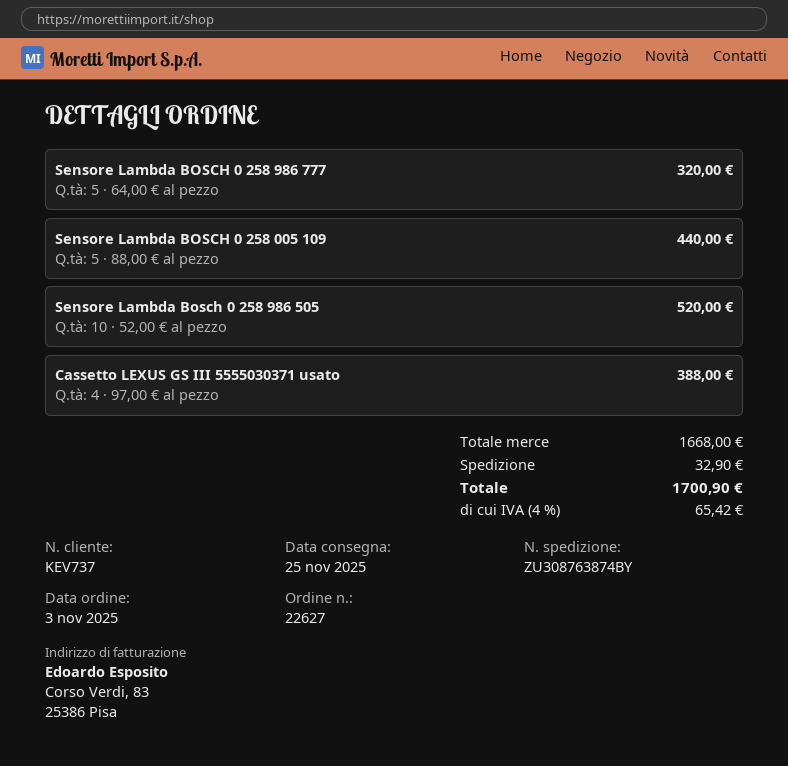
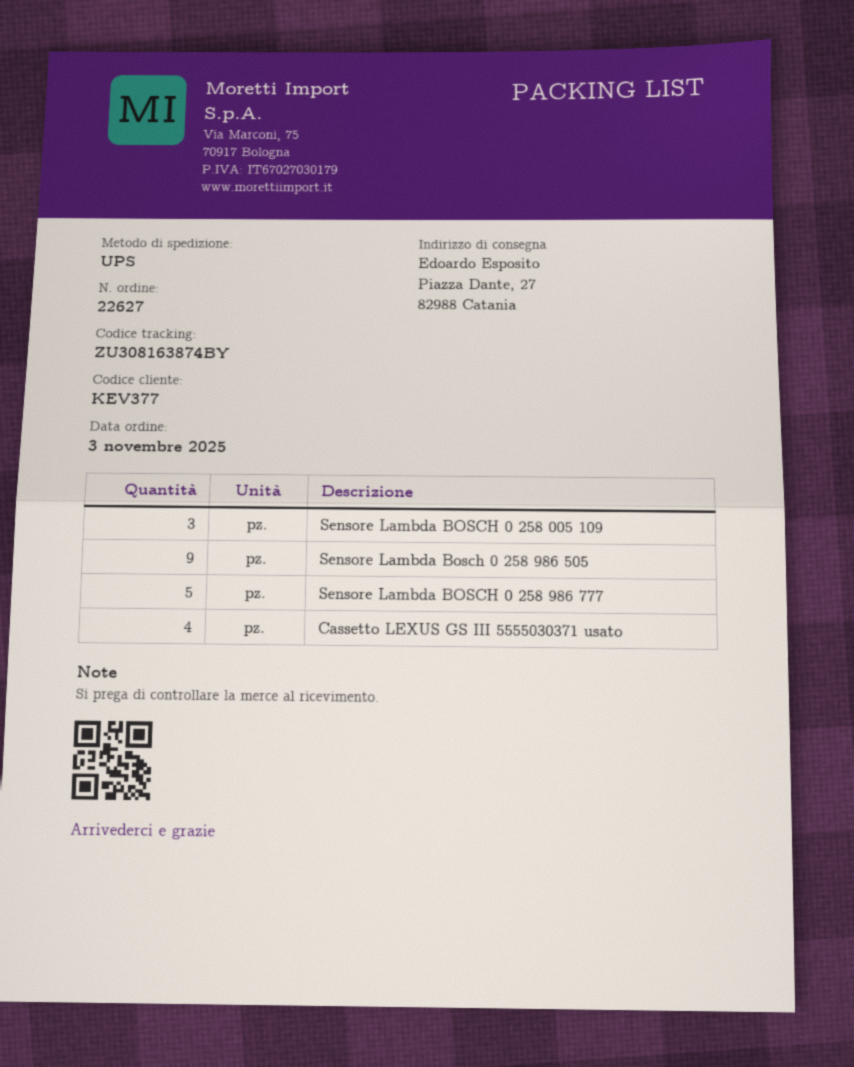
customer number: KEV737 -> KEV377
tracking number: ZU308763874BY -> ZU308163874BY
Sensore Lambda BOSCH 0 258 005 109: 5 -> 3
Sensore Lambda Bosch 0 258 986 505: 10 -> 9

